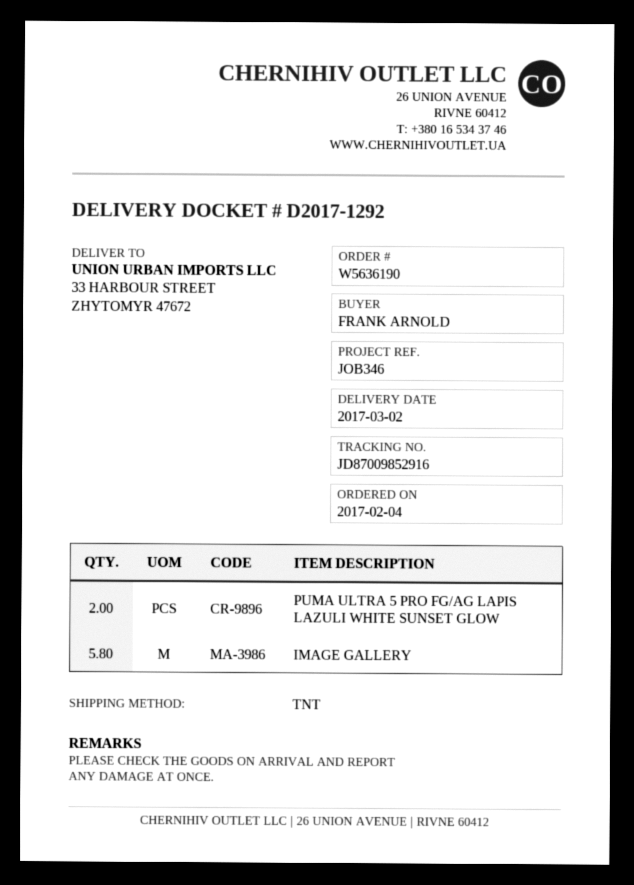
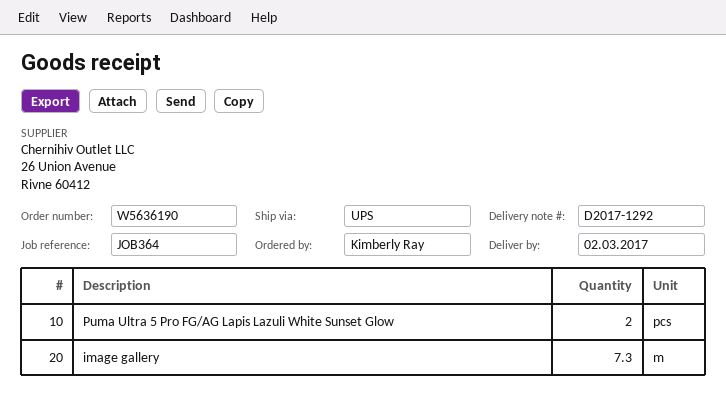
reference: JOB346 -> JOB364
ordered by: FRANK ARNOLD -> Kimberly Ray
shipping method: TNT -> UPS
IMAGE GALLERY: 5.8 -> 7.3

